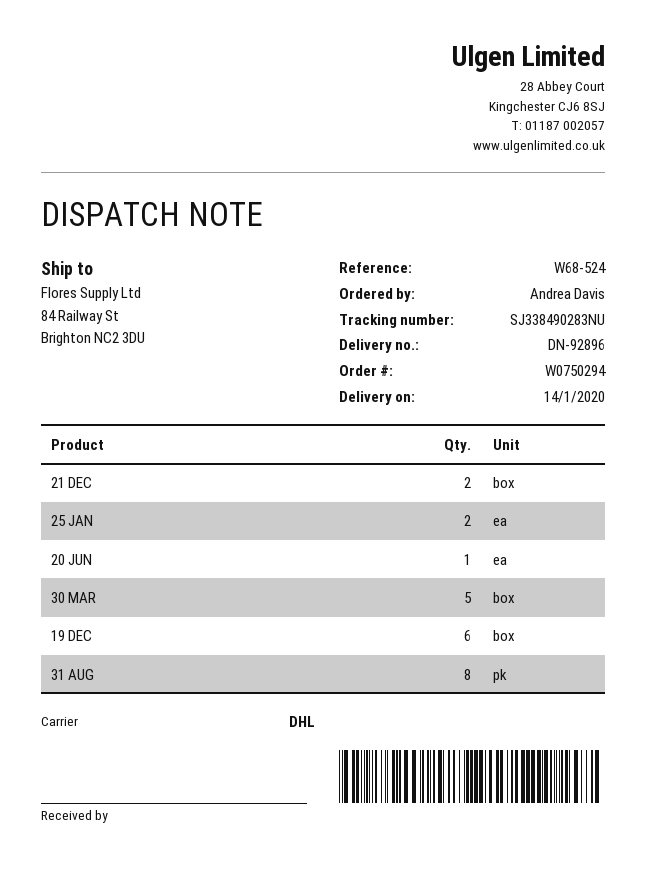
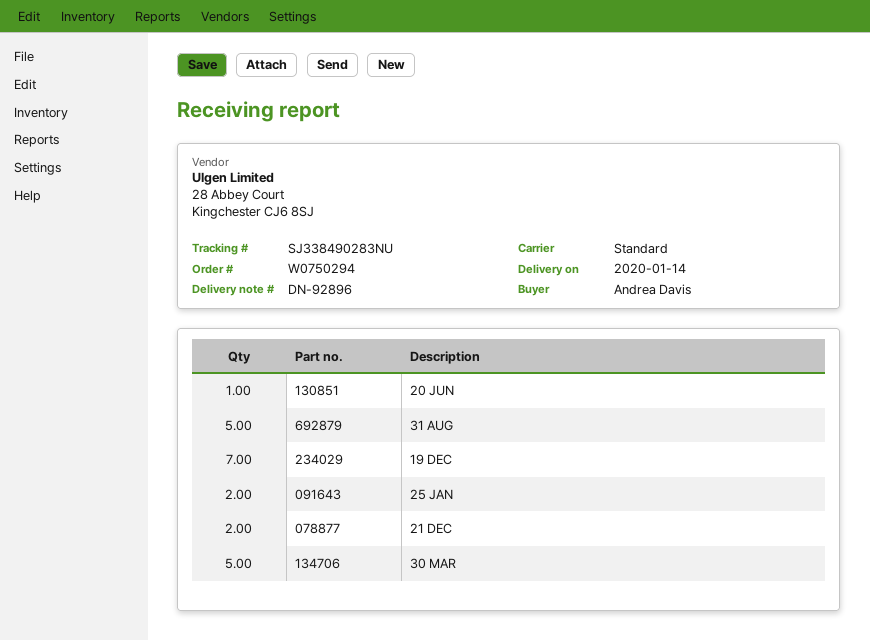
shipping method: DHL -> standard
19 DEC: 6 -> 7
31 AUG: 8 -> 5

